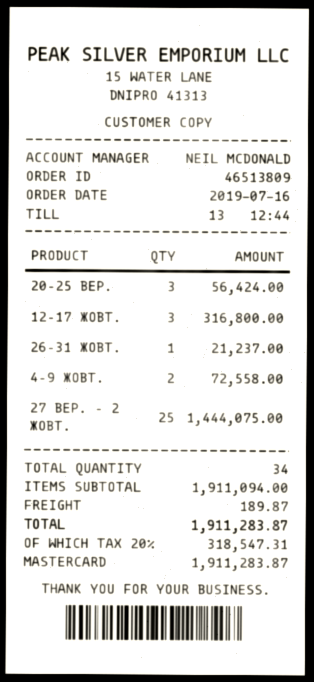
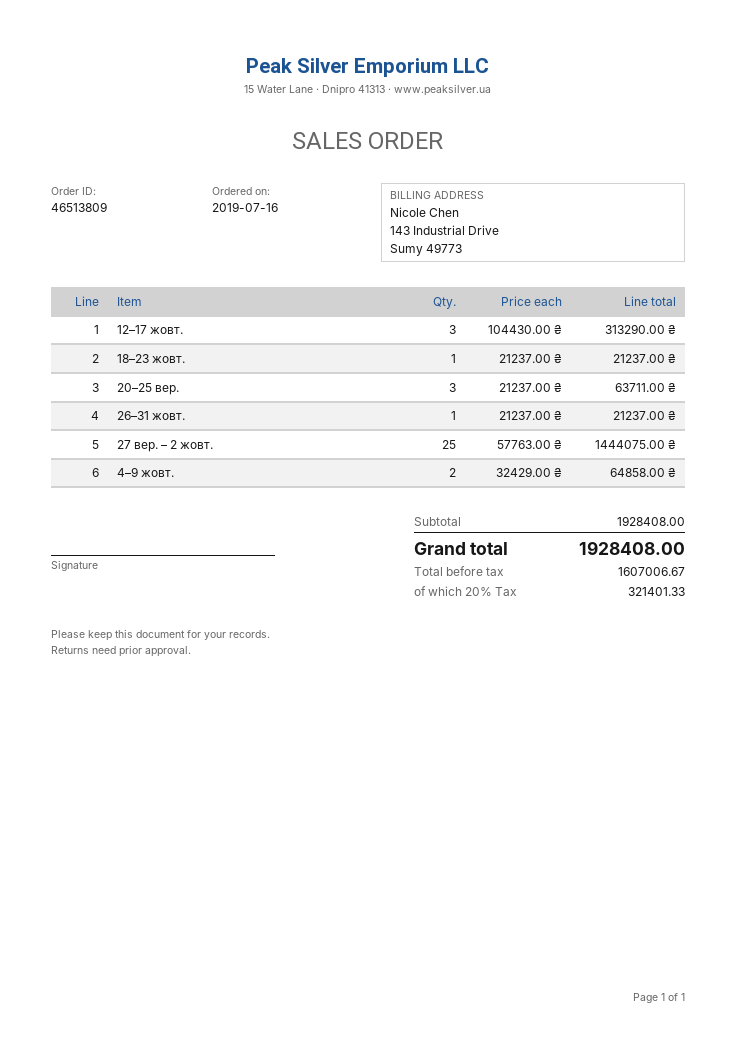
20–25 ВЕР.: 3 for 56424.00 -> 3 for 63711.00
12–17 ЖОВТ.: 3 for 316800.00 -> 3 for 313290.00
4–9 ЖОВТ.: 2 for 72558.00 -> 2 for 64858.00
18–23 жовт.: none -> 1 for 21237.00
subtotal: 1911094.00 -> 1928408.00
shipping: 189.87 -> none
tax: 20% = 318547.31 -> 20% = 321401.33
total: 1911283.87 -> 1928408.00

